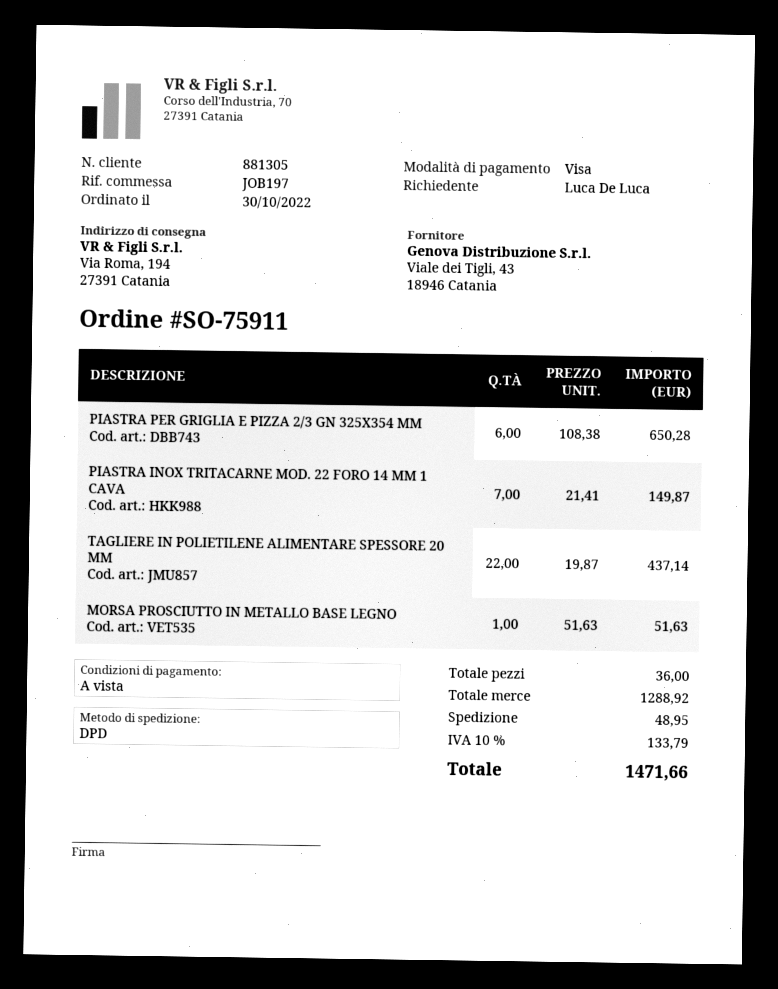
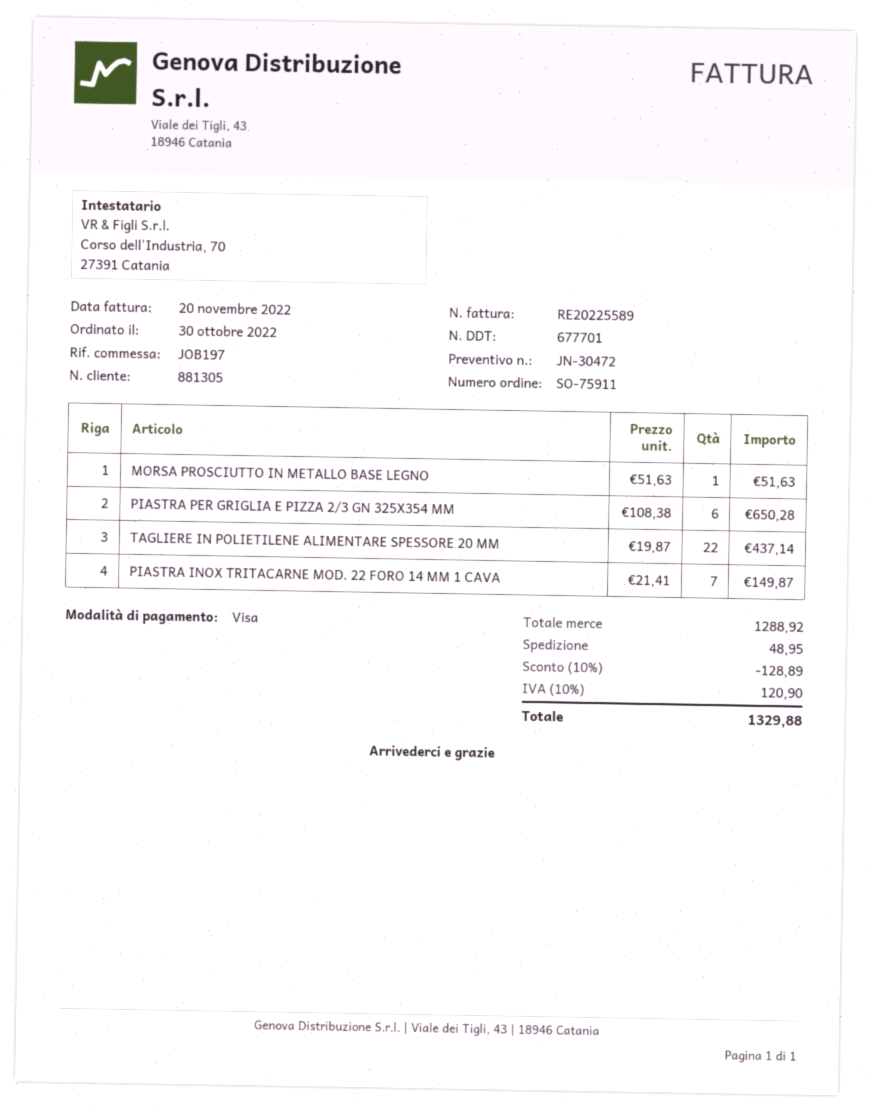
discount: none -> 10% = 128.89
tax: 10% = 133.79 -> 10% = 120.90
total: 1471.66 -> 1329.88

